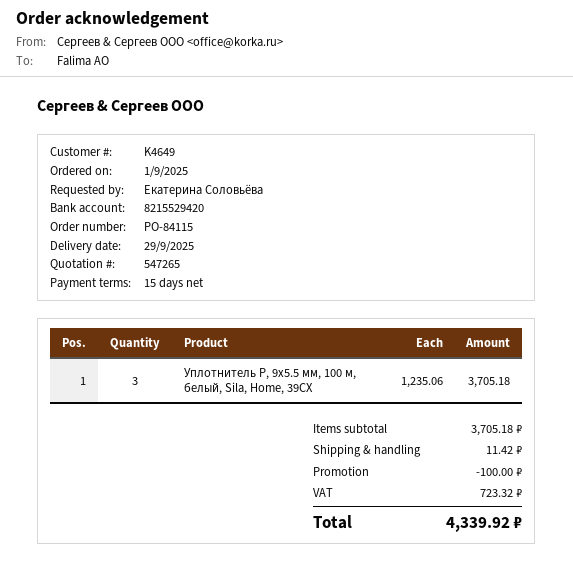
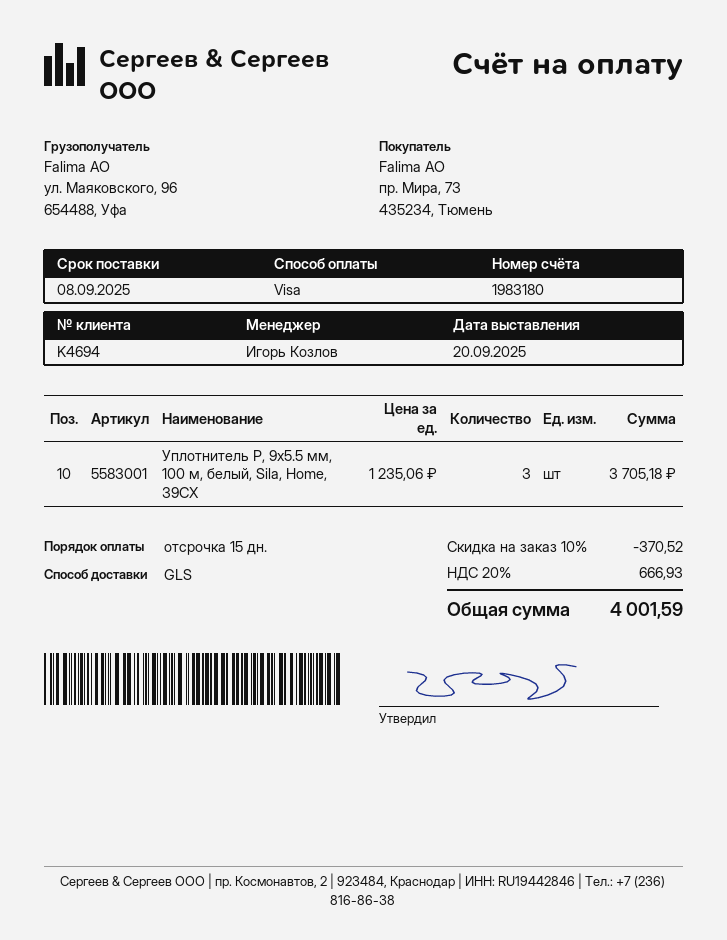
delivery date: 2025-09-29 -> 2025-09-08
customer number: K4649 -> K4694
discount: 100.00 -> 370.52
shipping: 11.42 -> none
tax: 723.32 -> 666.93
total: 4339.92 -> 4001.59

